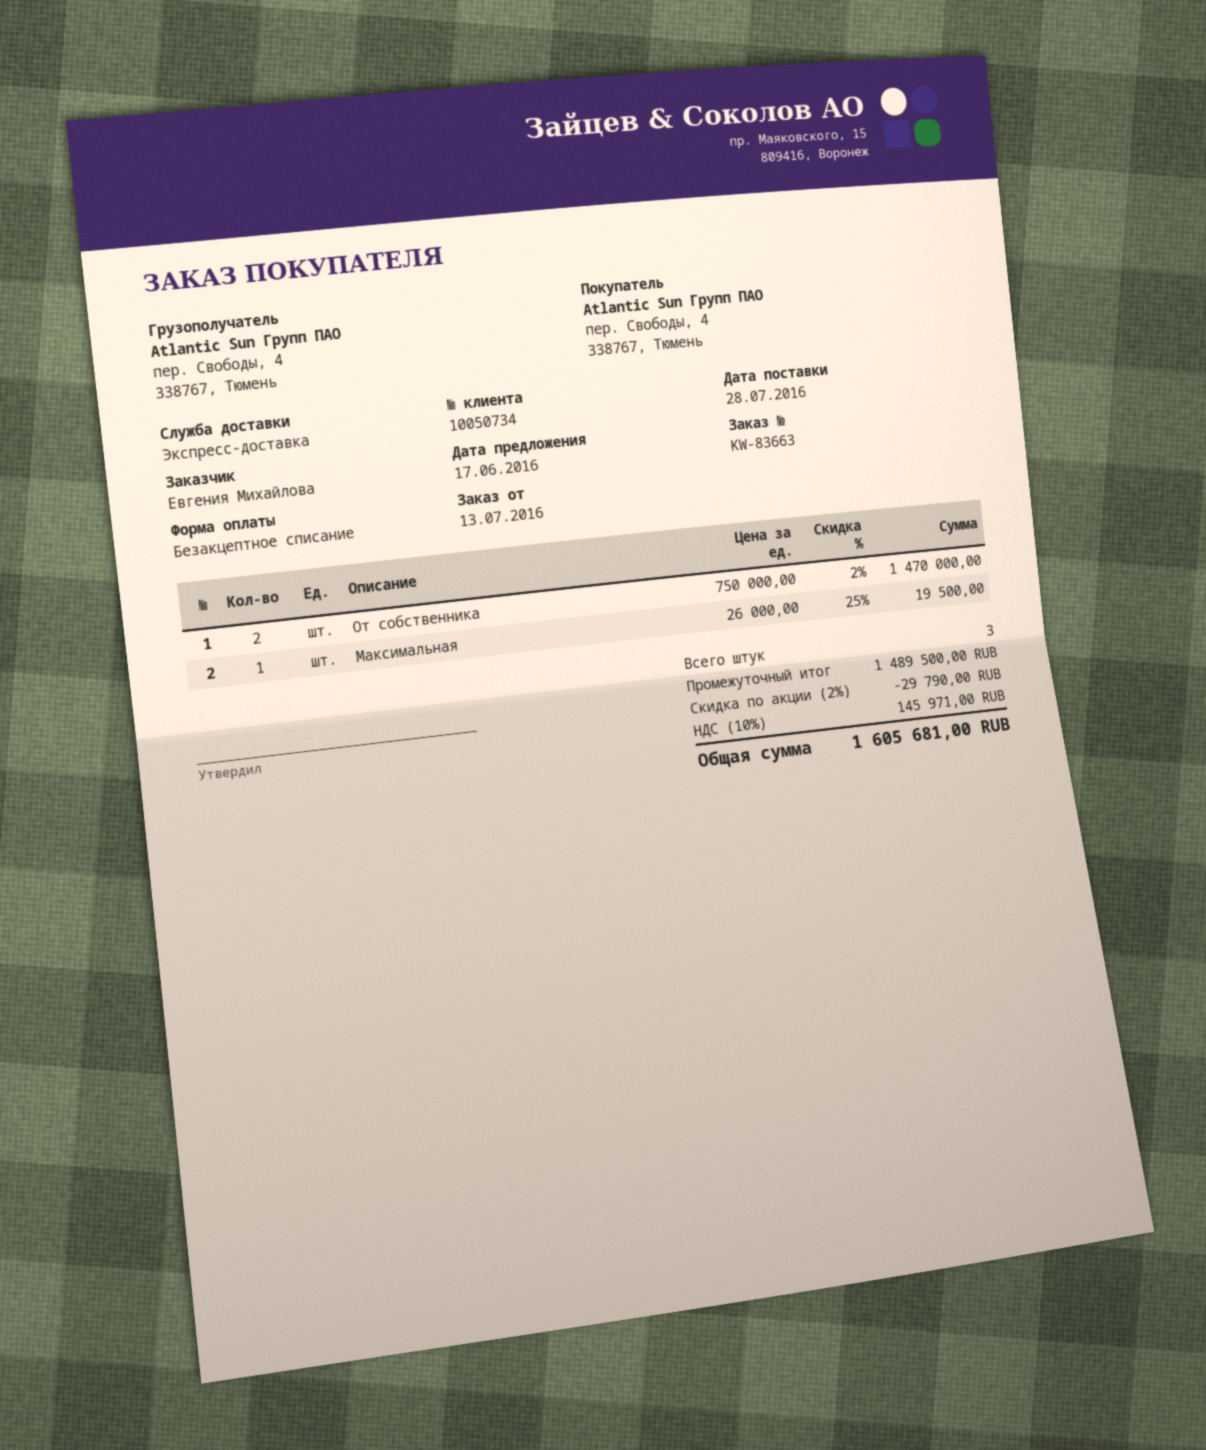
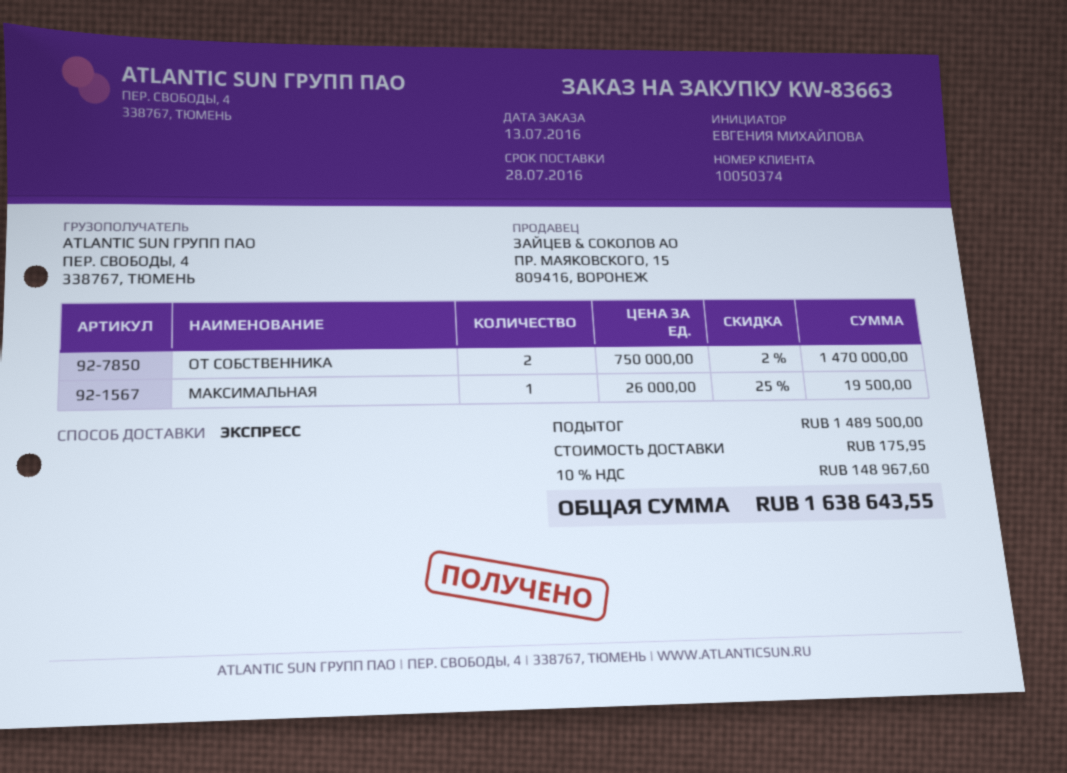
customer number: 10050734 -> 10050374
discount: 2% = 29790.00 -> none
shipping: none -> 175.95
tax: 10% = 145971.00 -> 10% = 148967.60
total: 1605681.00 -> 1638643.55

